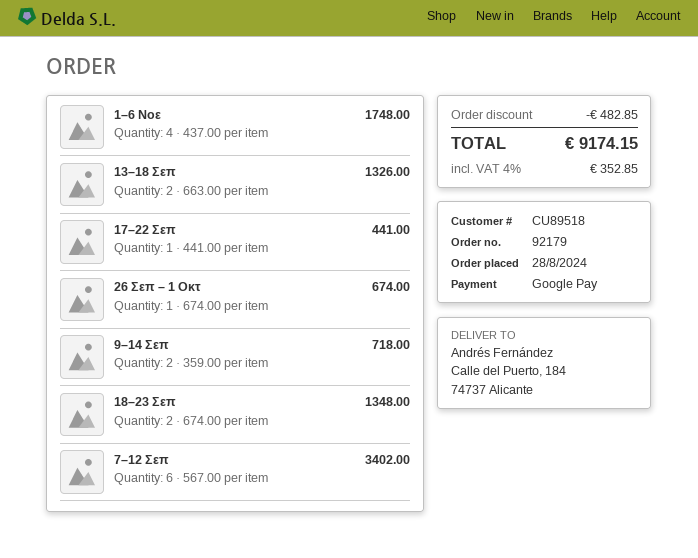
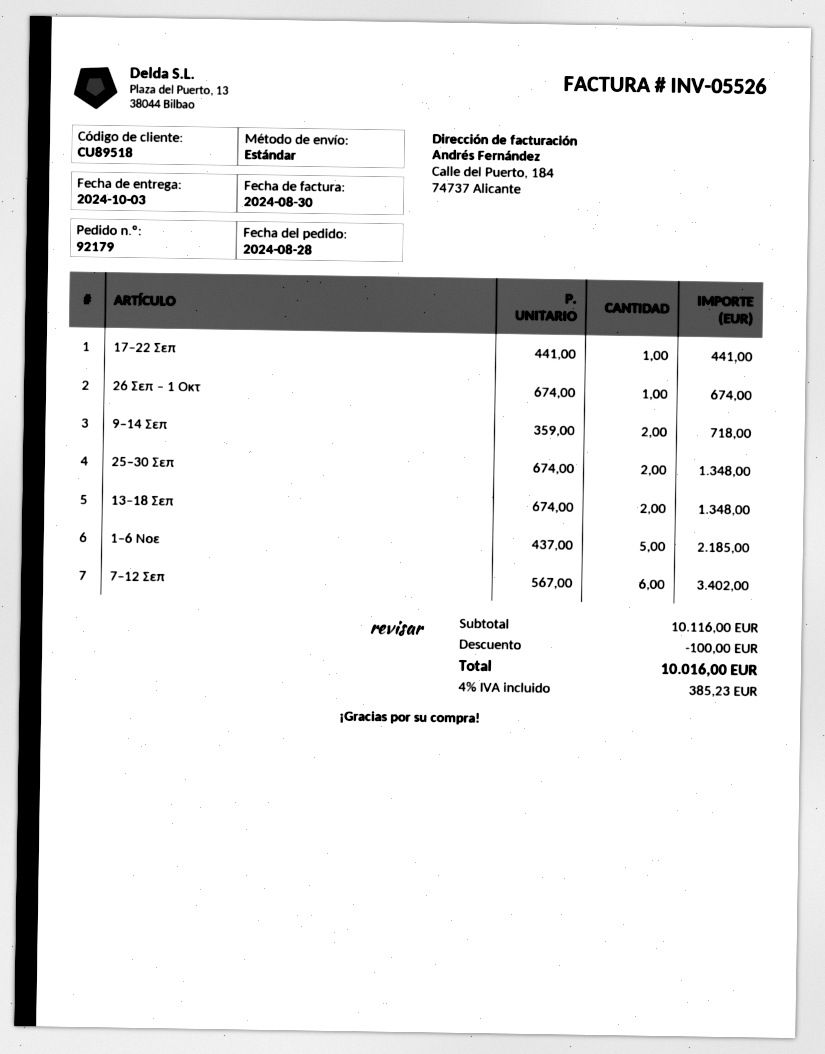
1–6 Νοε: 4 x 437.00 = 1748.00 -> 5 x 437.00 = 2185.00
13–18 Σεπ: 2 x 663.00 = 1326.00 -> 2 x 674.00 = 1348.00
18–23 Σεπ: 2 x 674.00 = 1348.00 -> none
25–30 Σεπ: none -> 2 x 674.00 = 1348.00
discount: 482.85 -> 100.00
tax: 4% = 352.85 -> 4% = 385.23
total: 9174.15 -> 10016.00

